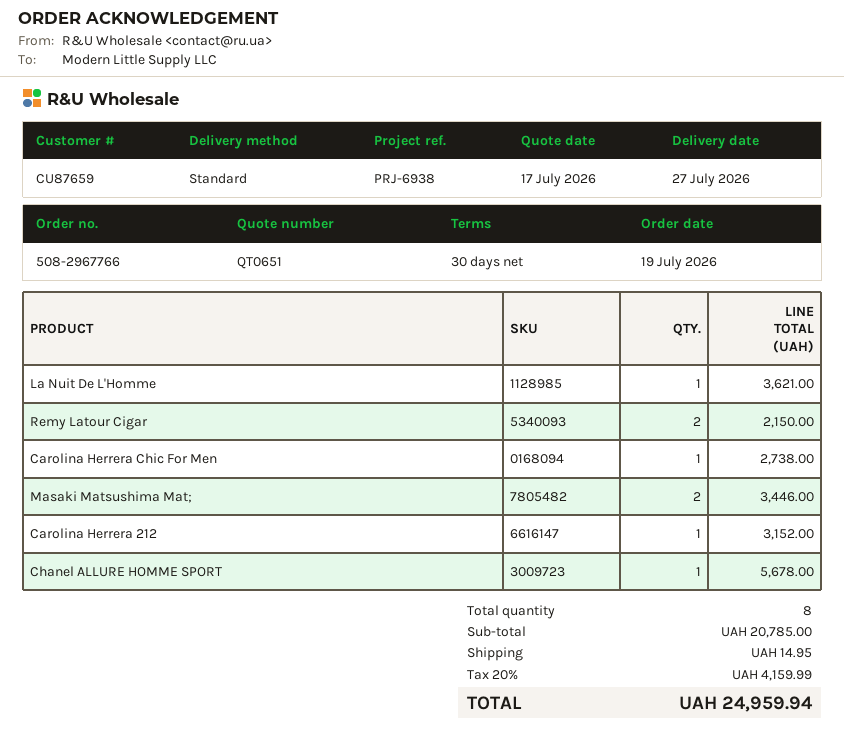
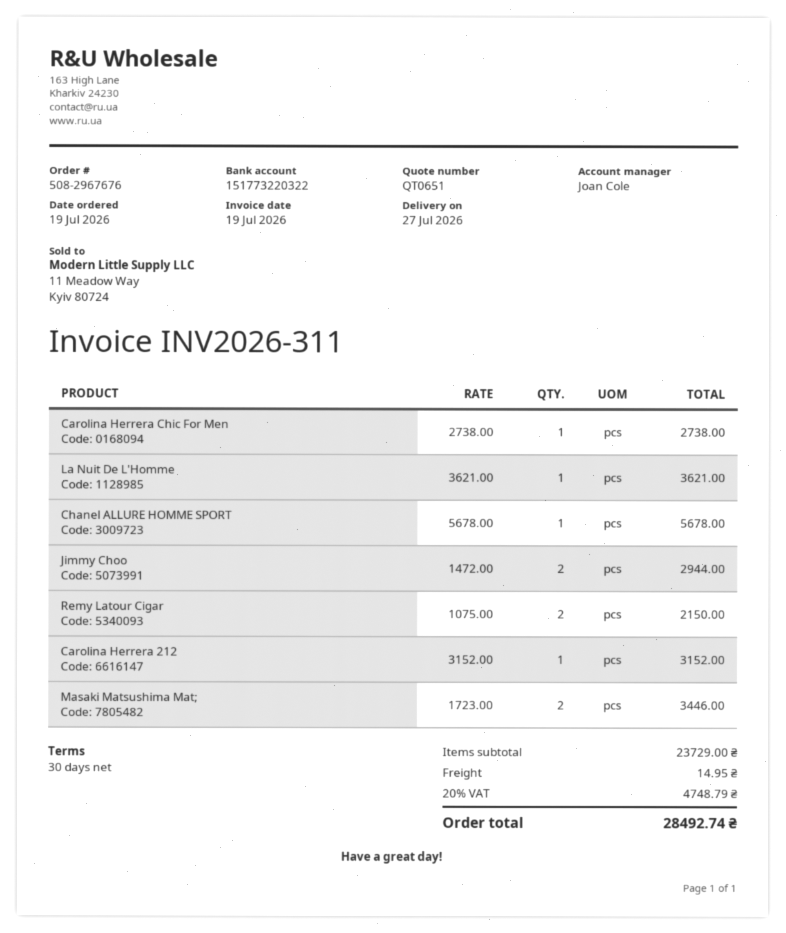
order number: 508-2967766 -> 508-2967676
Jimmy Choo: none -> 2 for 2944.00
subtotal: 20785.00 -> 23729.00
tax: 20% = 4159.99 -> 20% = 4748.79
total: 24959.94 -> 28492.74

